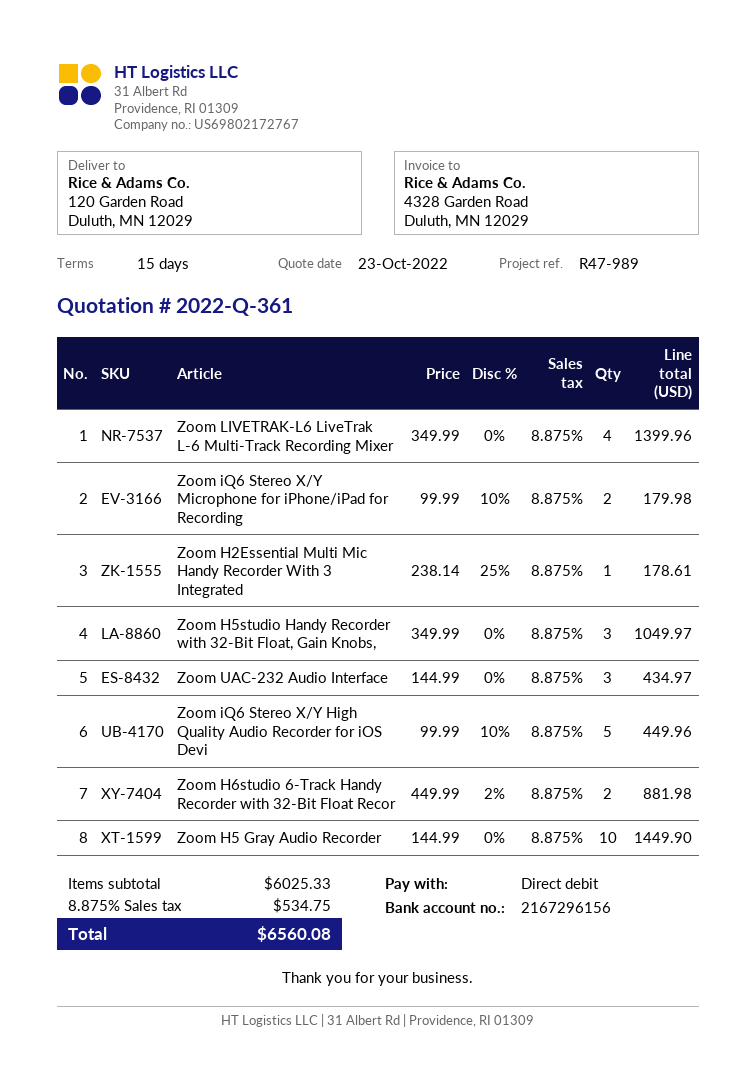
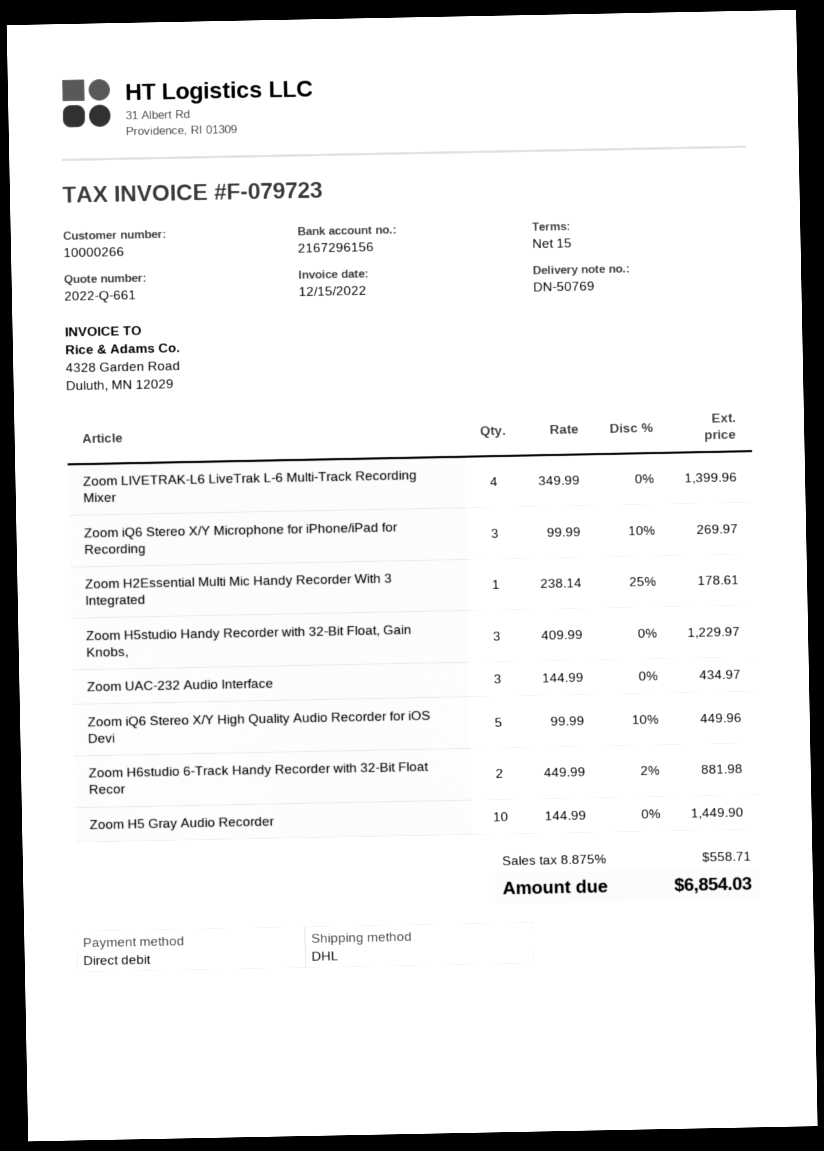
quote number: 2022-Q-361 -> 2022-Q-661
Zoom iQ6 Stereo X/Y Microphone for iPhone/iPad for Recording: 2 x 99.99 - 10% = 179.98 -> 3 x 99.99 - 10% = 269.97
Zoom H5studio Handy Recorder with 32-Bit Float, Gain Knobs,: 3 x 349.99 = 1049.97 -> 3 x 409.99 = 1229.97
tax: 8.875% = 534.75 -> 8.875% = 558.71
total: 6560.08 -> 6854.03

